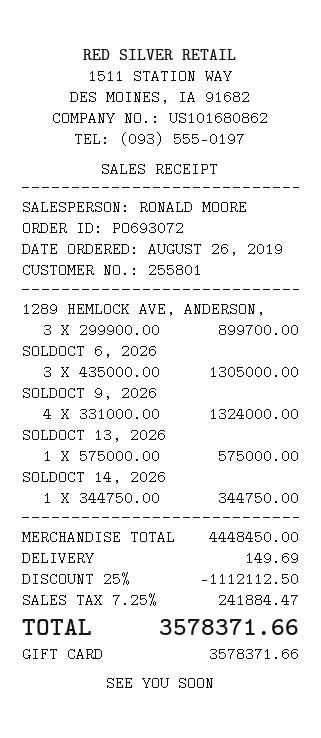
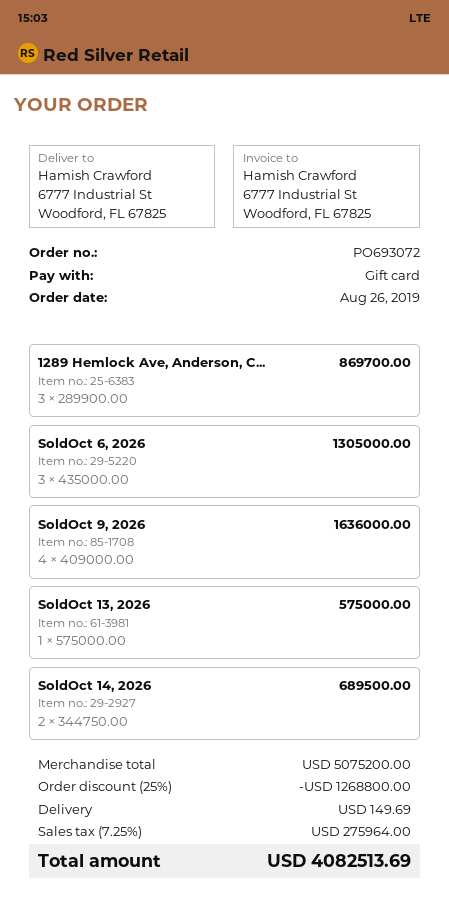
1289 HEMLOCK AVE, ANDERSON,: 3 x 299900.00 = 899700.00 -> 3 x 289900.00 = 869700.00
SOLDOCT 9, 2026: 4 x 331000.00 = 1324000.00 -> 4 x 409000.00 = 1636000.00
SOLDOCT 14, 2026: 1 x 344750.00 = 344750.00 -> 2 x 344750.00 = 689500.00
subtotal: 4448450.00 -> 5075200.00
discount: 25% = 1112112.50 -> 25% = 1268800.00
tax: 7.25% = 241884.47 -> 7.25% = 275964.00
total: 3578371.66 -> 4082513.69

